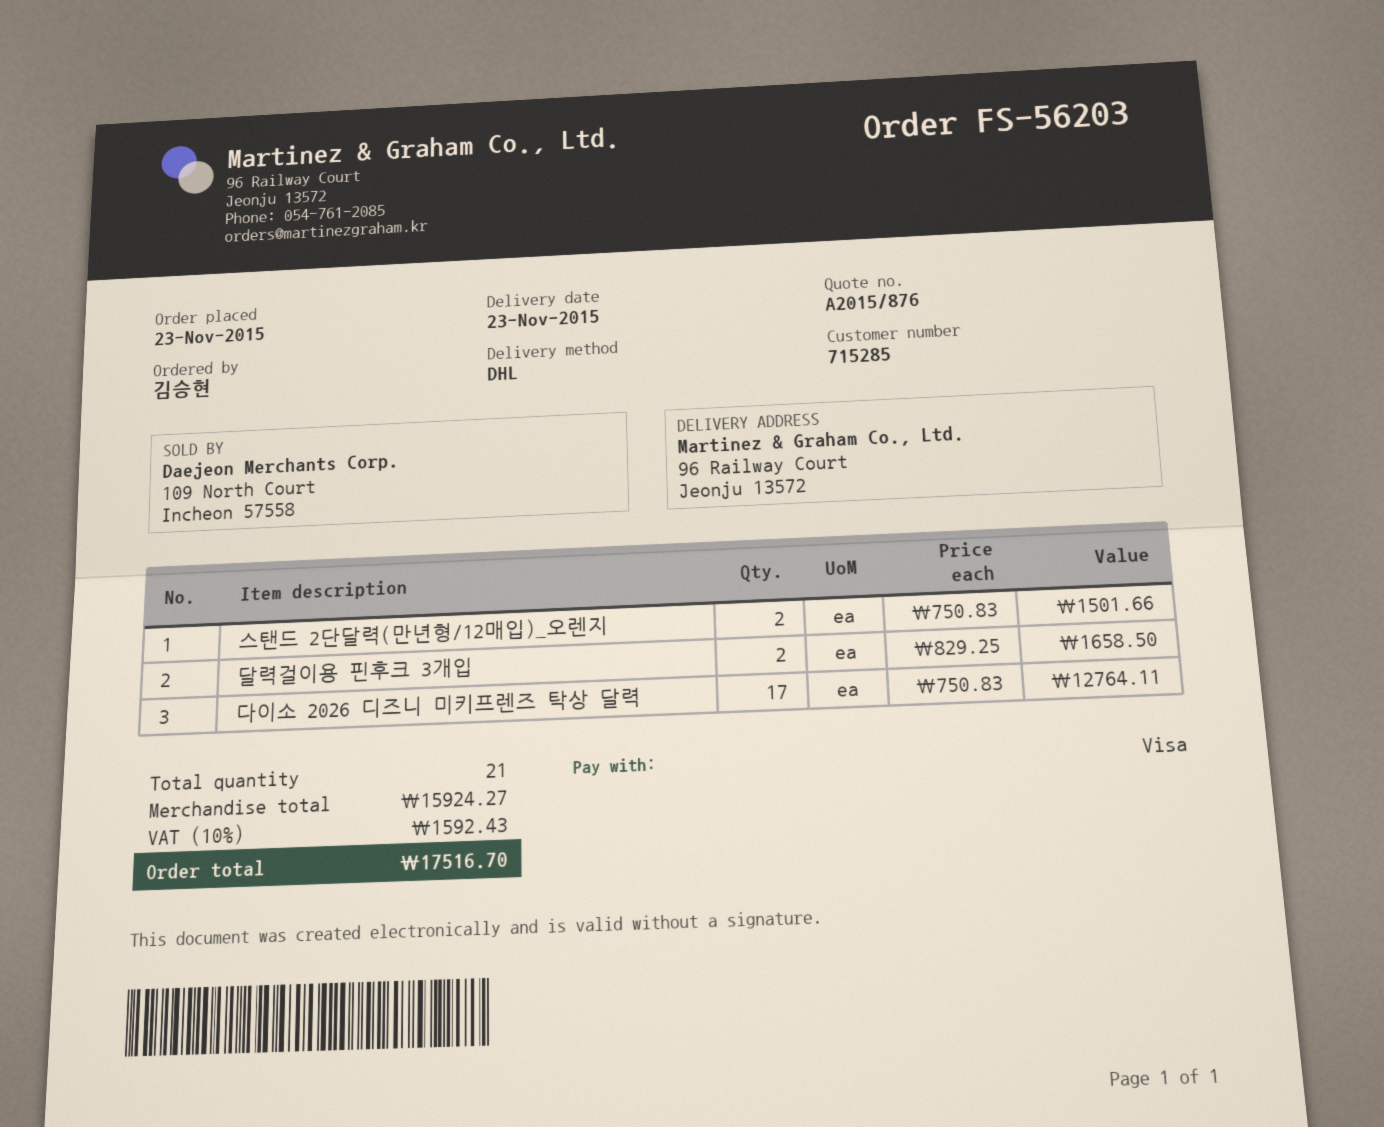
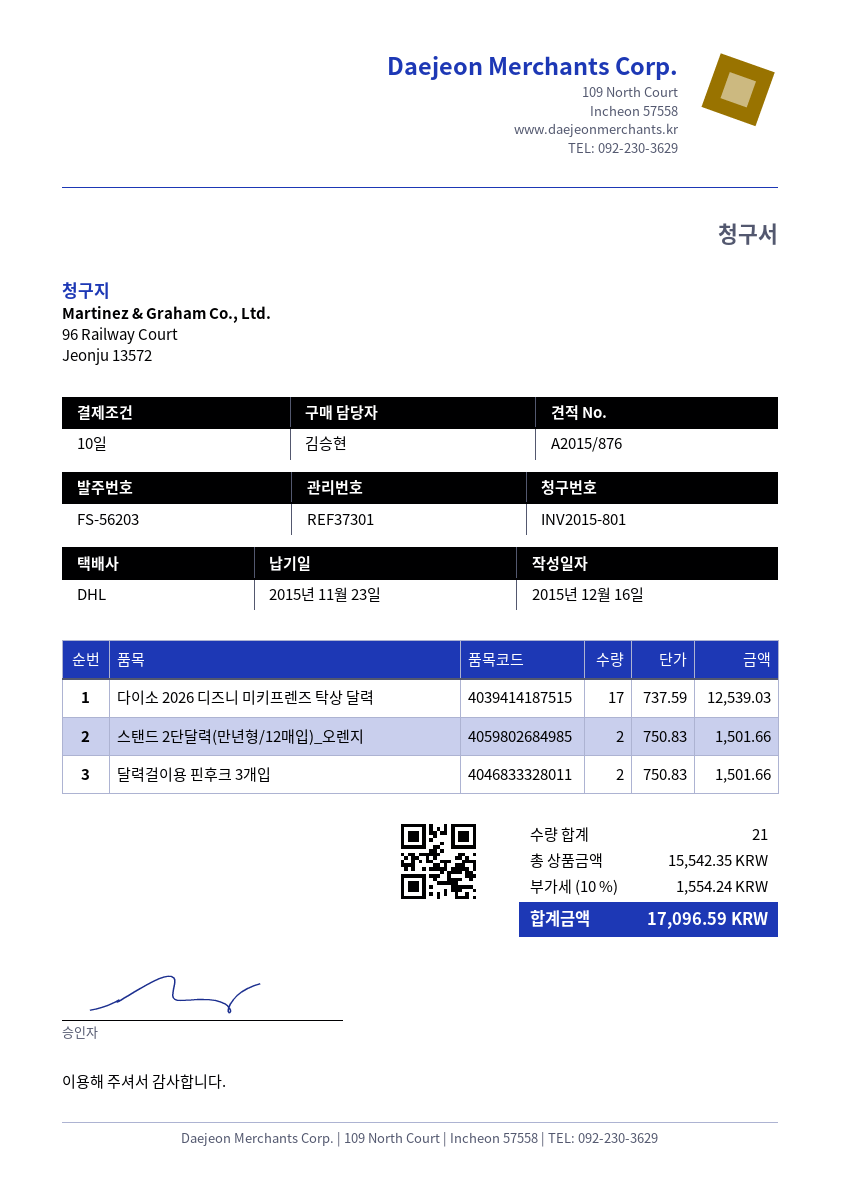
달력걸이용 핀후크 3개입: 2 x 829.25 = 1658.50 -> 2 x 750.83 = 1501.66
다이소 2026 디즈니 미키프렌즈 탁상 달력: 17 x 750.83 = 12764.11 -> 17 x 737.59 = 12539.03
subtotal: 15924.27 -> 15542.35
tax: 10% = 1592.43 -> 10% = 1554.24
total: 17516.70 -> 17096.59

